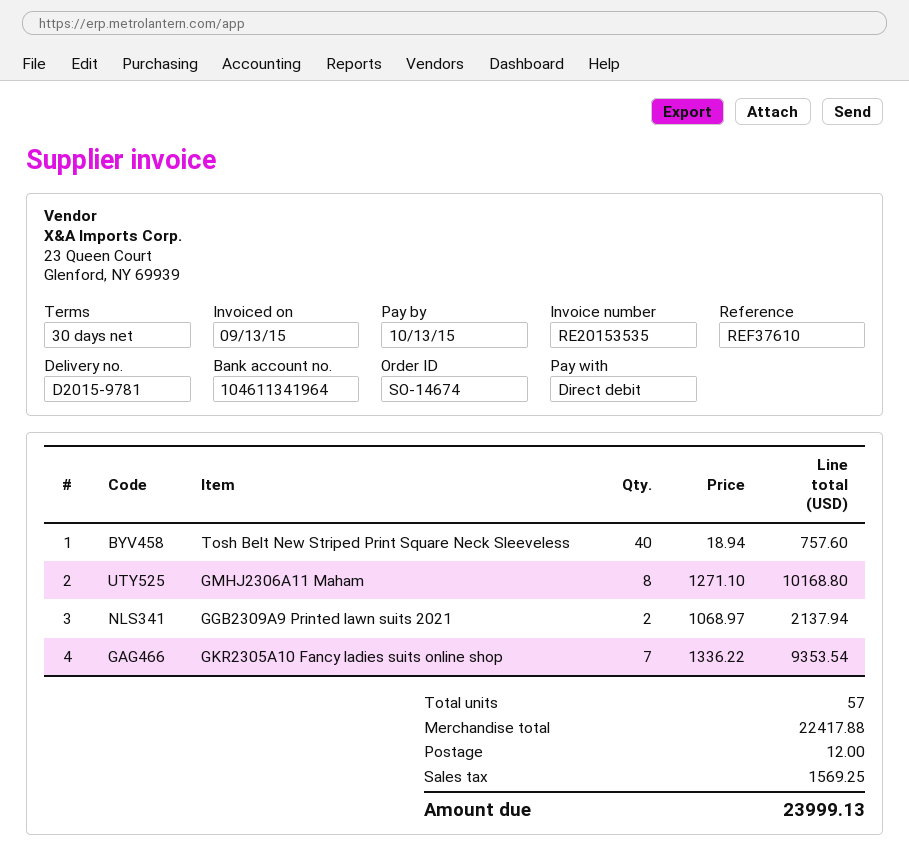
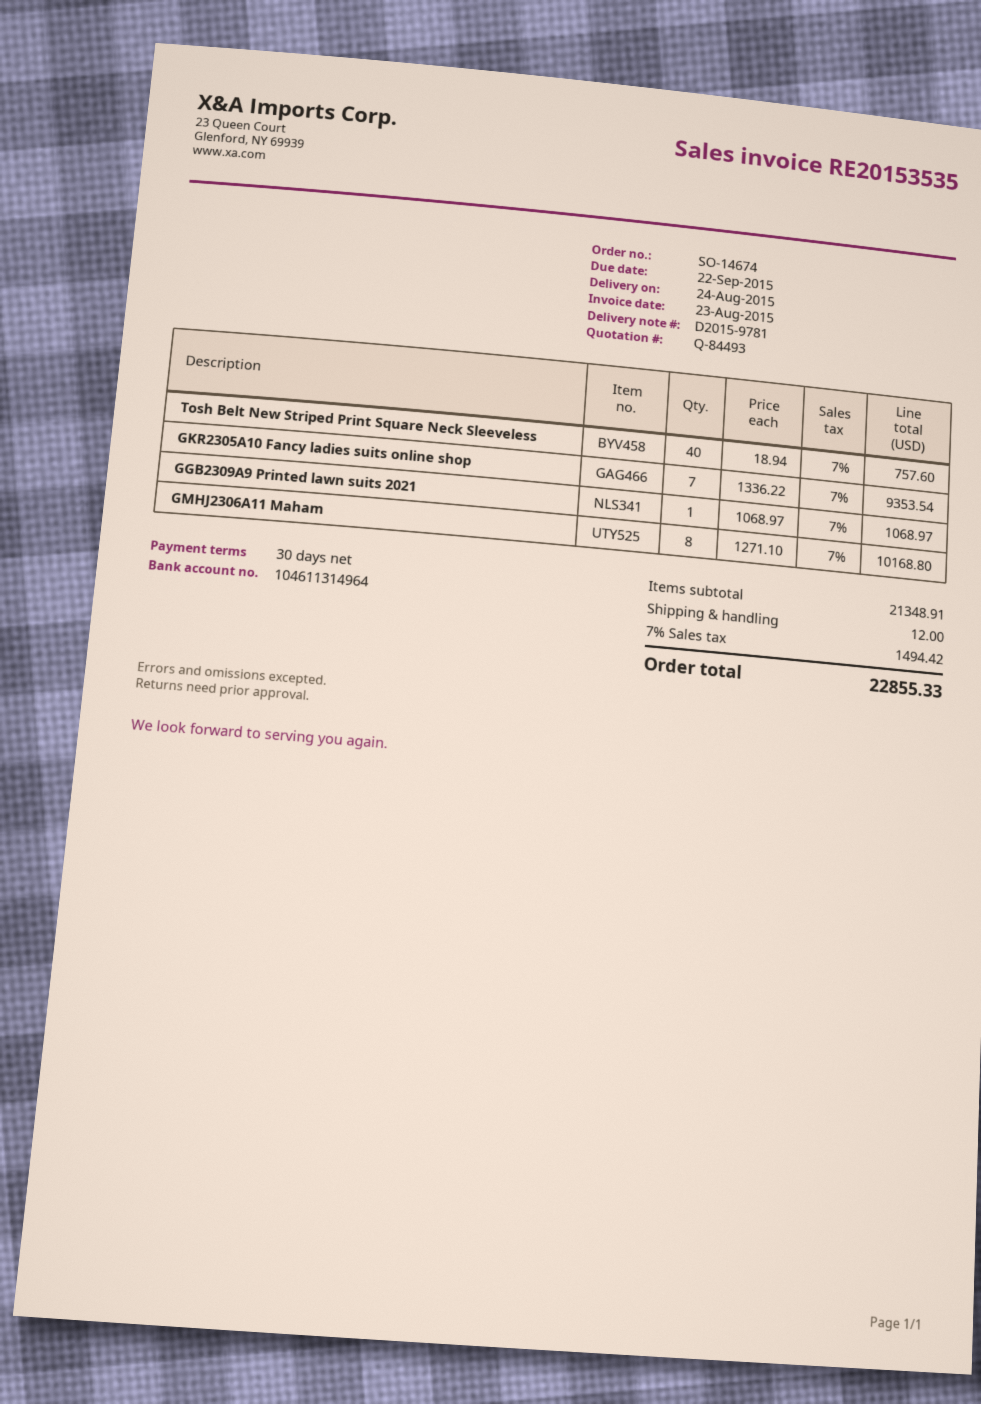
invoice date: 2015-09-13 -> 2015-08-23
due date: 2015-10-13 -> 2015-09-22
bank account: 104611341964 -> 104611314964
GGB2309A9 Printed lawn suits 2021: 2 x 1068.97 = 2137.94 -> 1 x 1068.97 = 1068.97
subtotal: 22417.88 -> 21348.91
tax: 1569.25 -> 1494.42
total: 23999.13 -> 22855.33

